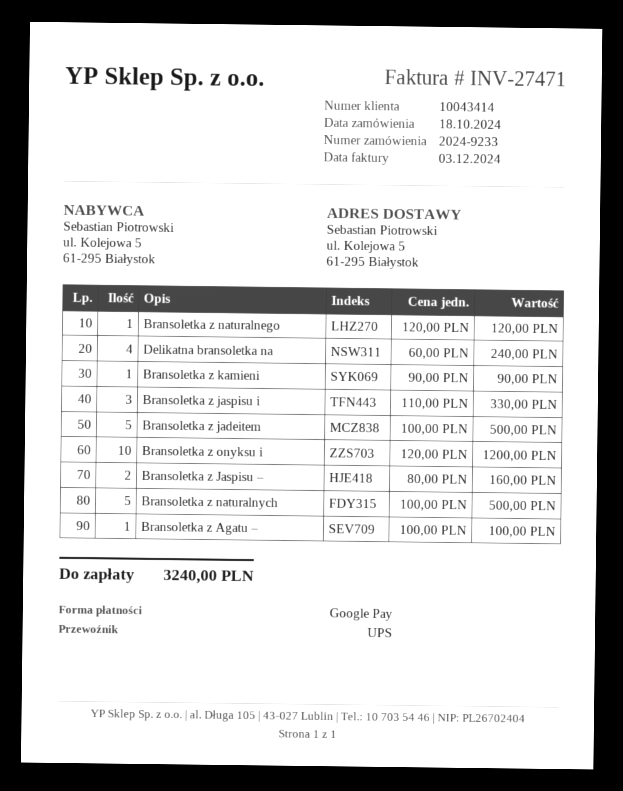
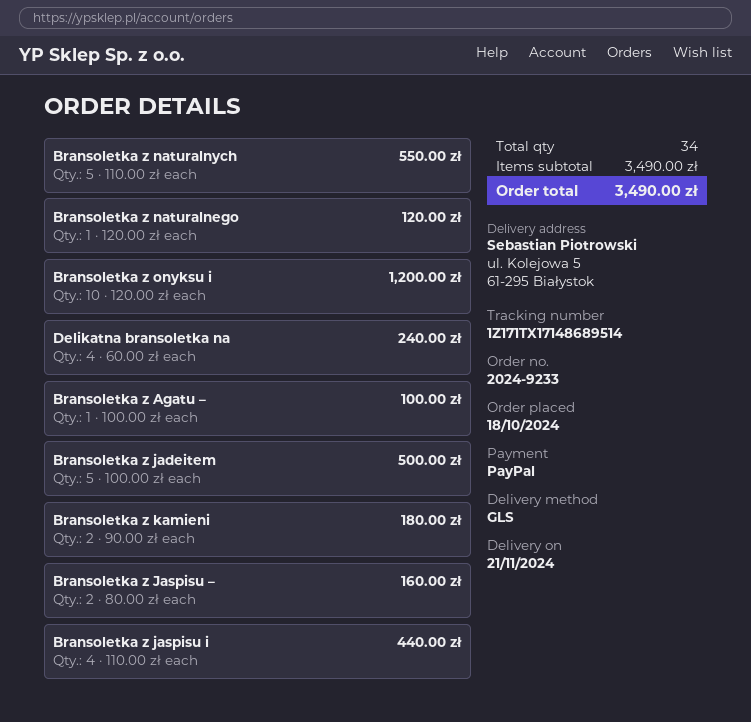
payment method: Google Pay -> PayPal
shipping method: UPS -> GLS
Bransoletka z kamieni: 1 x 90.00 = 90.00 -> 2 x 90.00 = 180.00
Bransoletka z jaspisu i: 3 x 110.00 = 330.00 -> 4 x 110.00 = 440.00
Bransoletka z naturalnych: 5 x 100.00 = 500.00 -> 5 x 110.00 = 550.00
total: 3240.00 -> 3490.00

